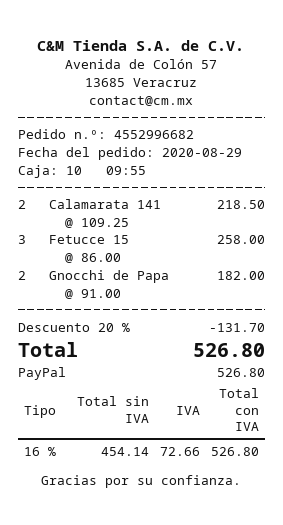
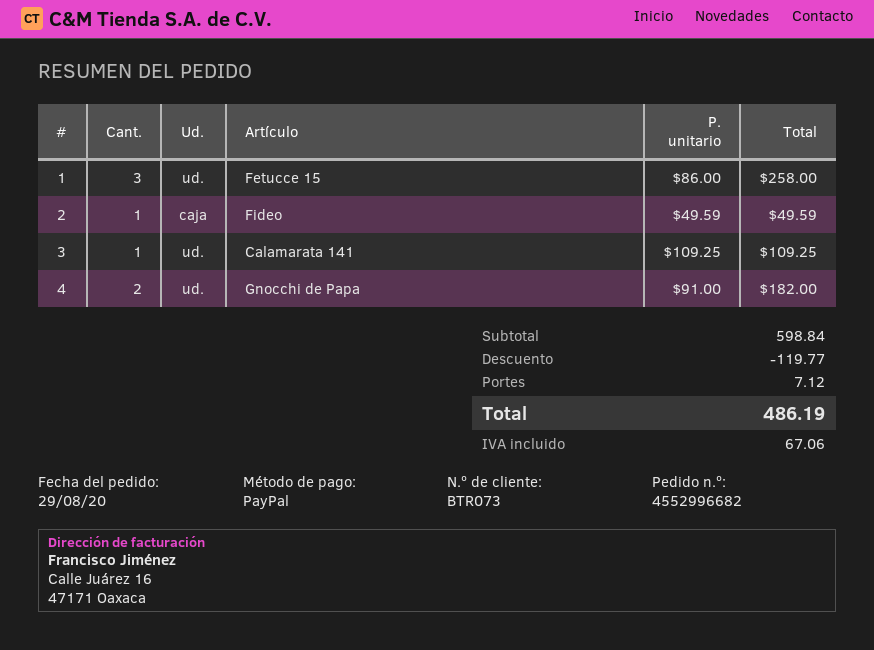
Calamarata 141: 2 x 109.25 = 218.50 -> 1 x 109.25 = 109.25
Fideo: none -> 1 x 49.59 = 49.59
discount: 131.70 -> 119.77
shipping: none -> 7.12
tax: 72.66 -> 67.06
total: 526.80 -> 486.19

